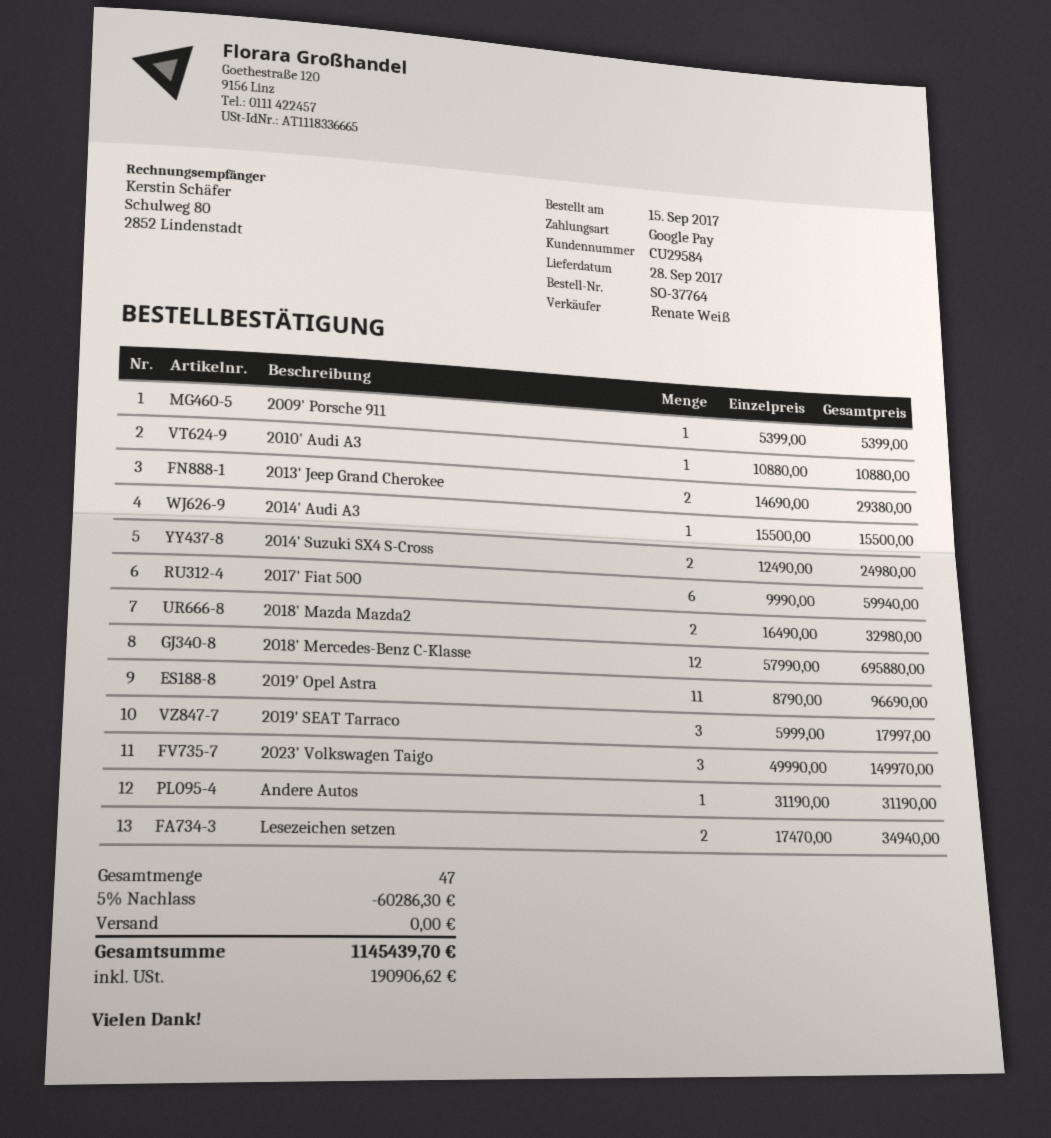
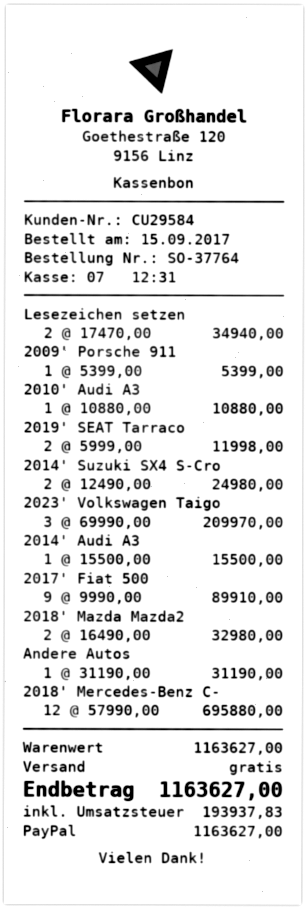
payment method: Google Pay -> PayPal
2013' Jeep Grand Cherokee: 2 x 14690.00 = 29380.00 -> none
2017' Fiat 500: 6 x 9990.00 = 59940.00 -> 9 x 9990.00 = 89910.00
2019' Opel Astra: 11 x 8790.00 = 96690.00 -> none
2019' SEAT Tarraco: 3 x 5999.00 = 17997.00 -> 2 x 5999.00 = 11998.00
2023' Volkswagen Taigo: 3 x 49990.00 = 149970.00 -> 3 x 69990.00 = 209970.00
discount: 5% = 60286.30 -> none
tax: 190906.62 -> 193937.83
total: 1145439.70 -> 1163627.00

